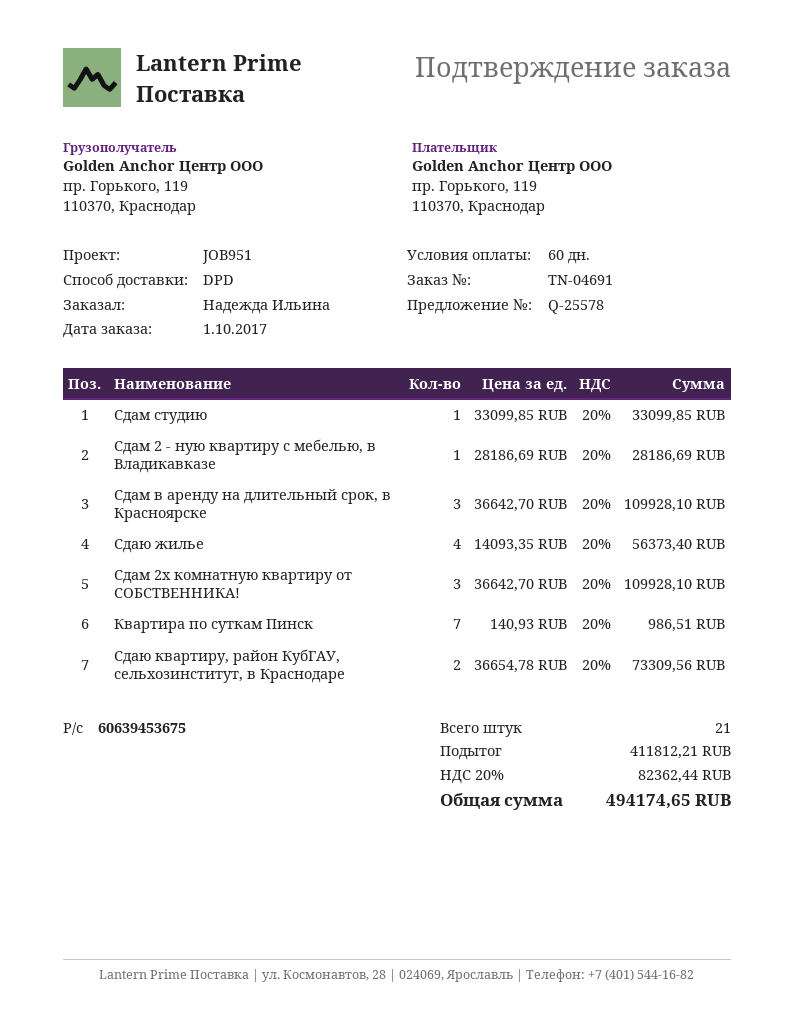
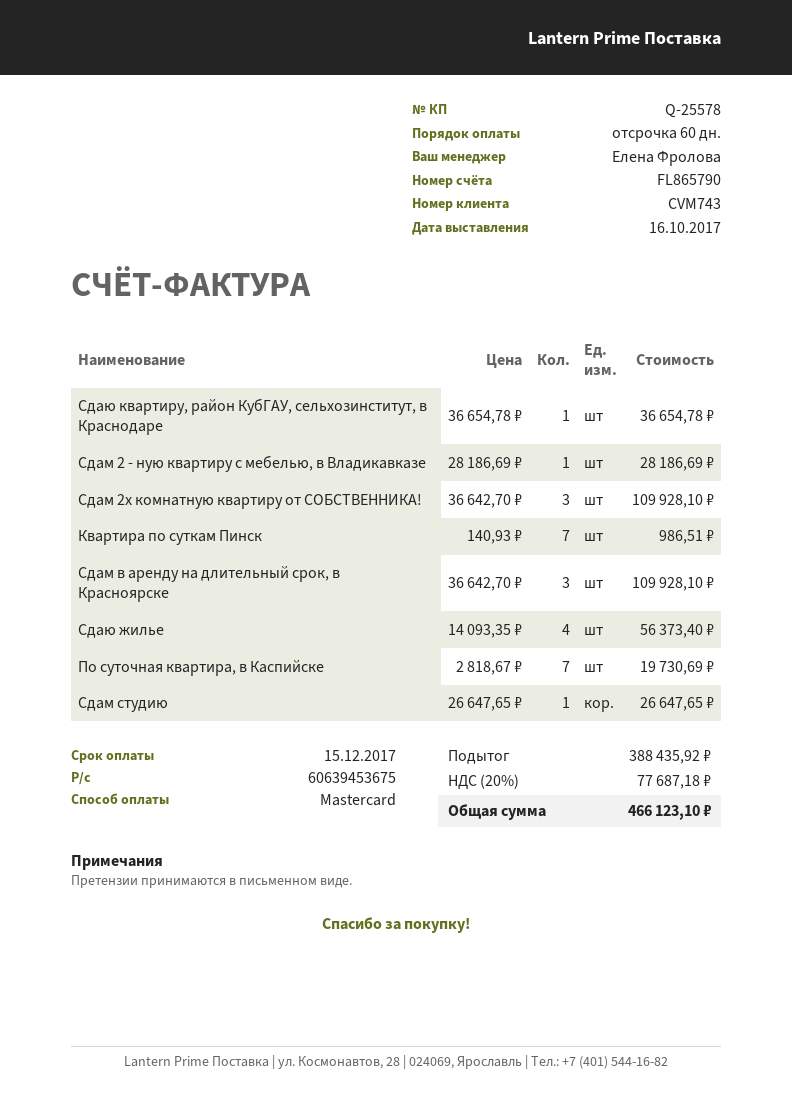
Сдам студию: 1 x 33099.85 = 33099.85 -> 1 x 26647.65 = 26647.65
Сдаю квартиру, район КубГАУ, сельхозинститут, в Краснодаре: 2 x 36654.78 = 73309.56 -> 1 x 36654.78 = 36654.78
По суточная квартира, в Каспийске: none -> 7 x 2818.67 = 19730.69
subtotal: 411812.21 -> 388435.92
tax: 20% = 82362.44 -> 20% = 77687.18
total: 494174.65 -> 466123.10

